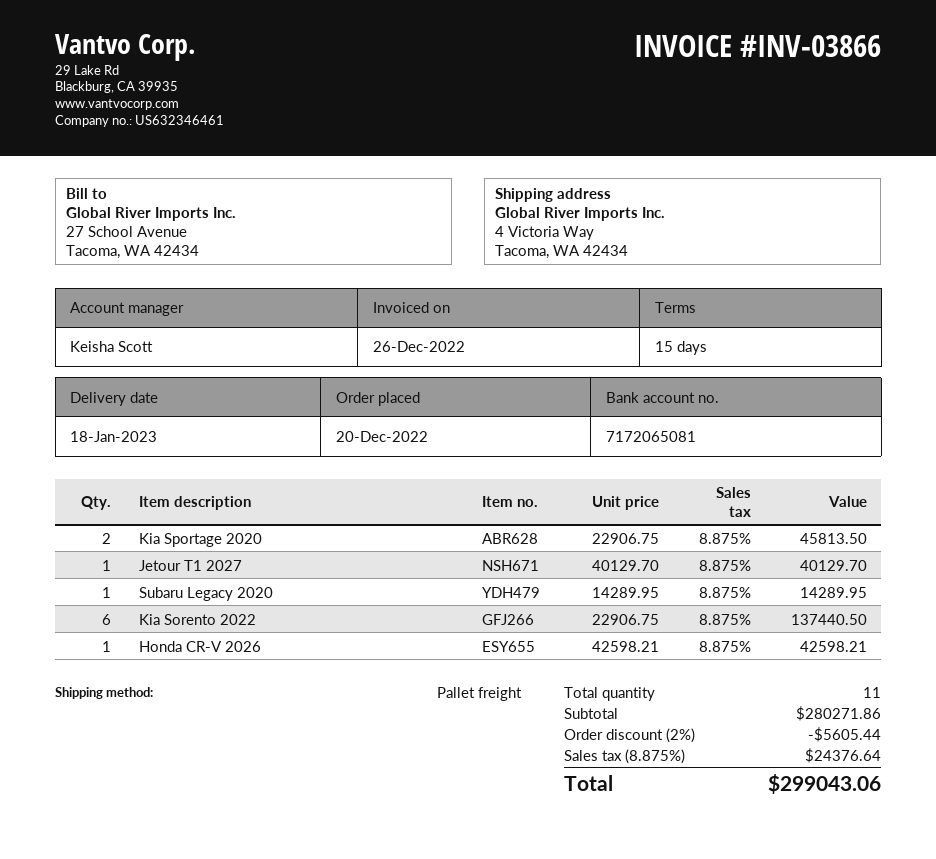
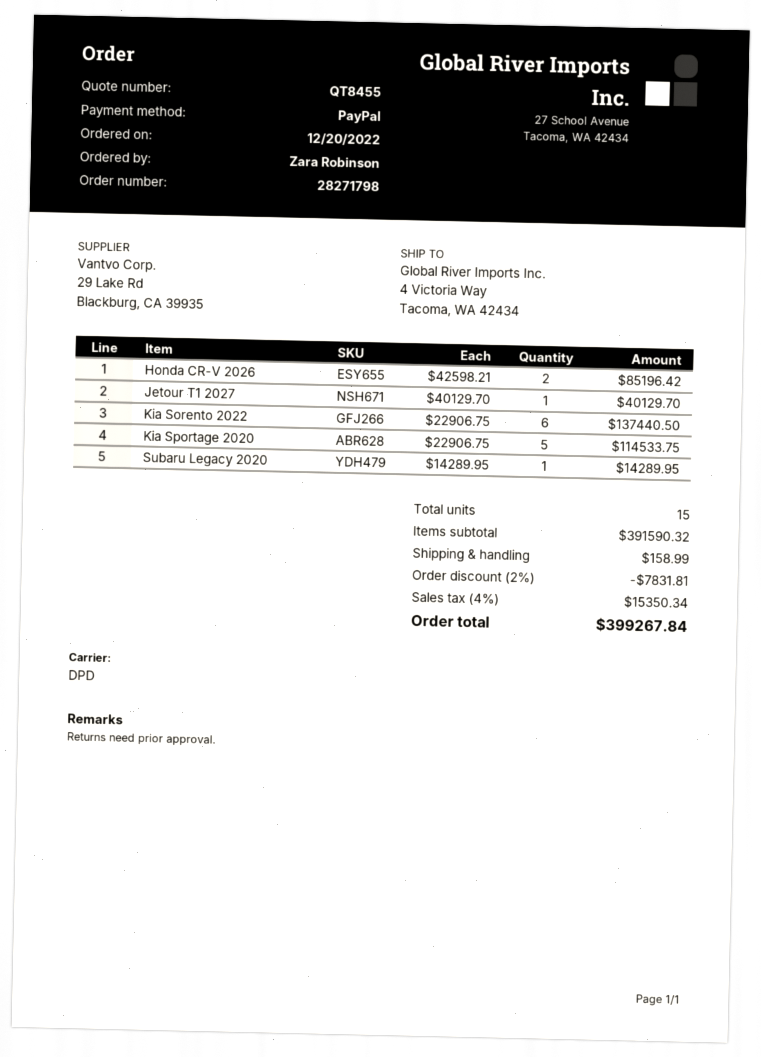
shipping method: pallet freight -> DPD
Kia Sportage 2020: 2 x 22906.75 = 45813.50 -> 5 x 22906.75 = 114533.75
Honda CR-V 2026: 1 x 42598.21 = 42598.21 -> 2 x 42598.21 = 85196.42
total quantity: 11 -> 15
subtotal: 280271.86 -> 391590.32
discount: 2% = 5605.44 -> 2% = 7831.81
shipping: none -> 158.99
tax: 8.875% = 24376.64 -> 4% = 15350.34
total: 299043.06 -> 399267.84

